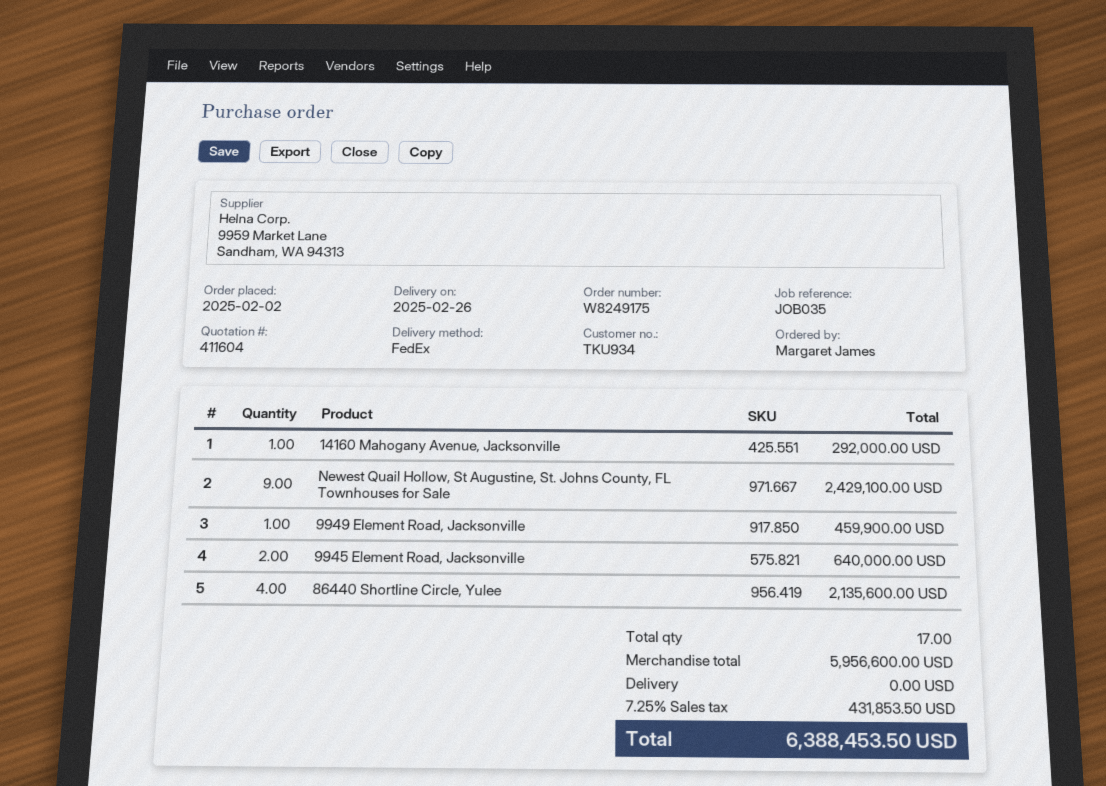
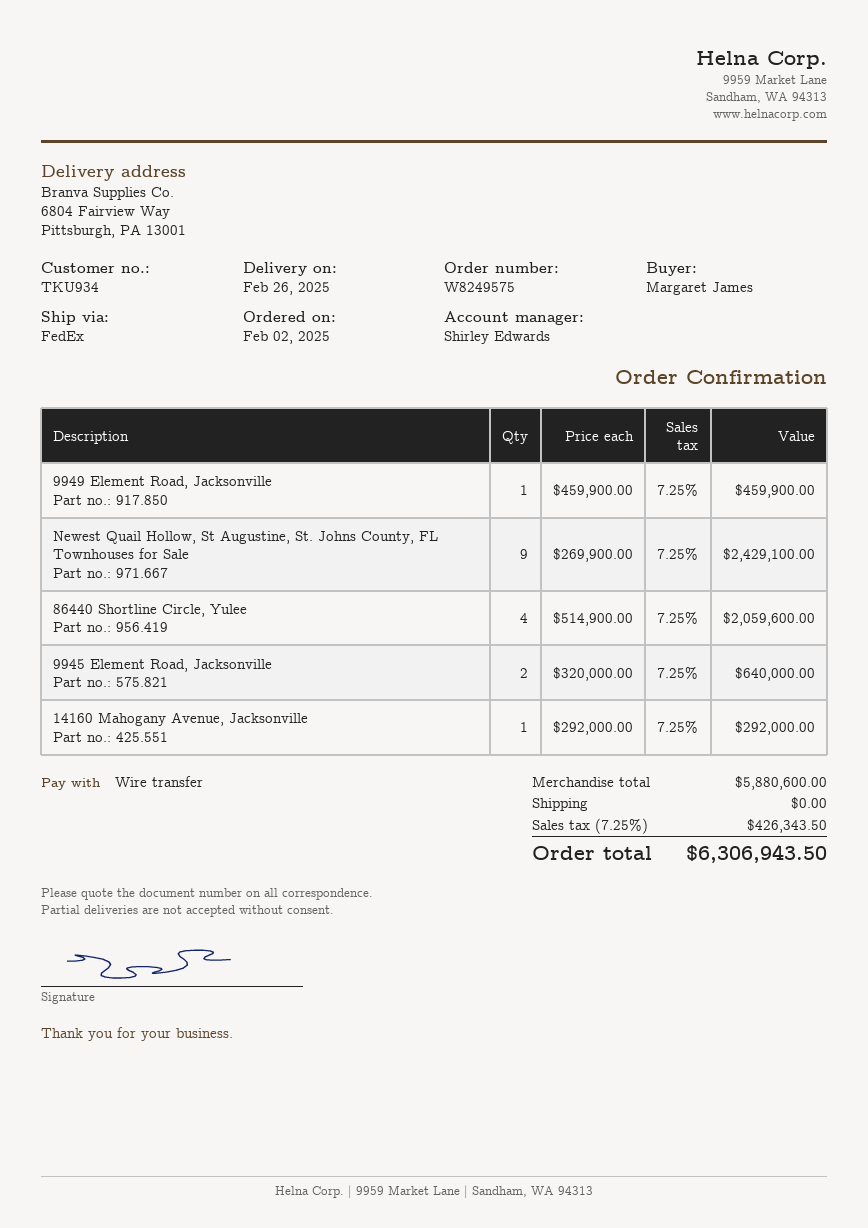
order number: W8249175 -> W8249575
86440 Shortline Circle, Yulee: 4 for 2135600.00 -> 4 for 2059600.00
subtotal: 5956600.00 -> 5880600.00
tax: 7.25% = 431853.50 -> 7.25% = 426343.50
total: 6388453.50 -> 6306943.50

